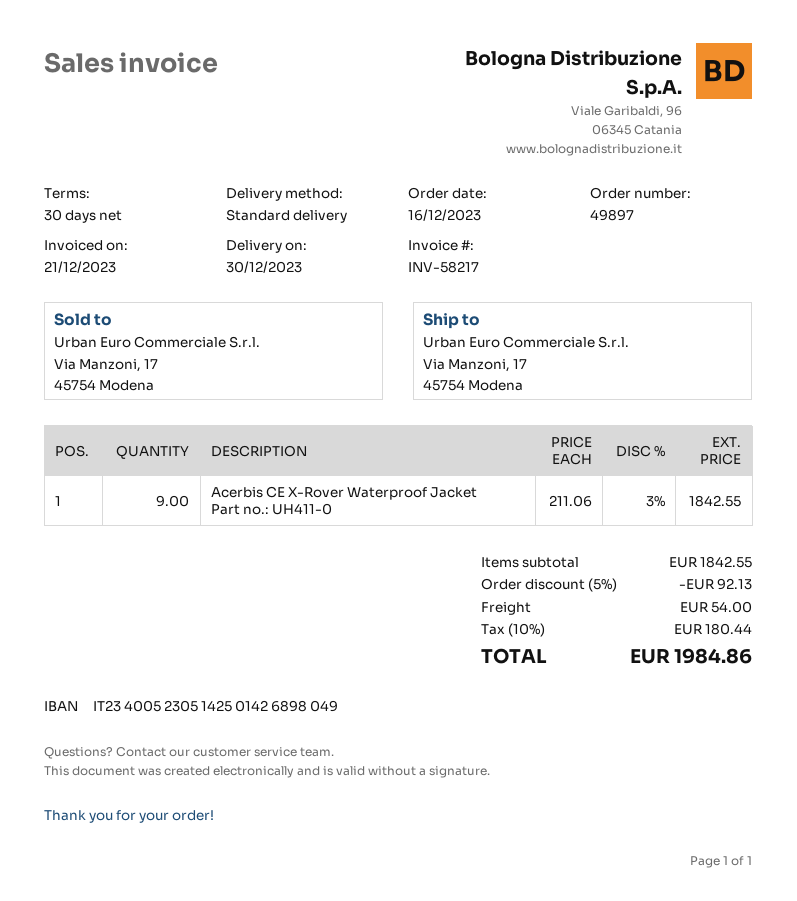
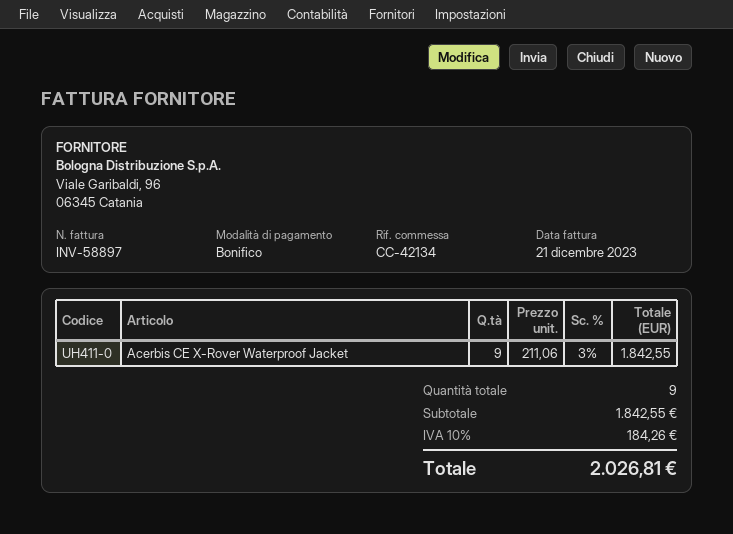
invoice number: INV-58217 -> INV-58897
discount: 5% = 92.13 -> none
shipping: 54.00 -> none
tax: 10% = 180.44 -> 10% = 184.26
total: 1984.86 -> 2026.81

